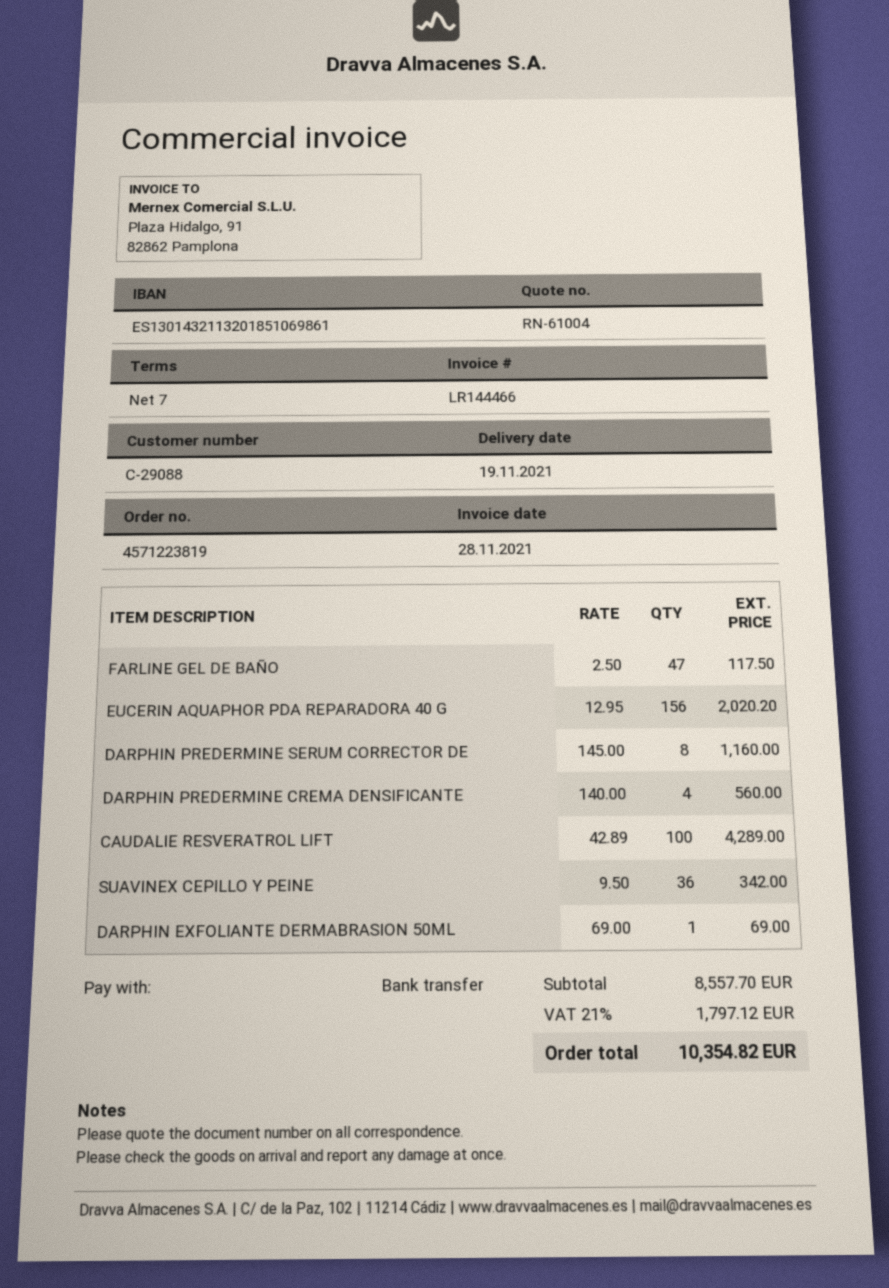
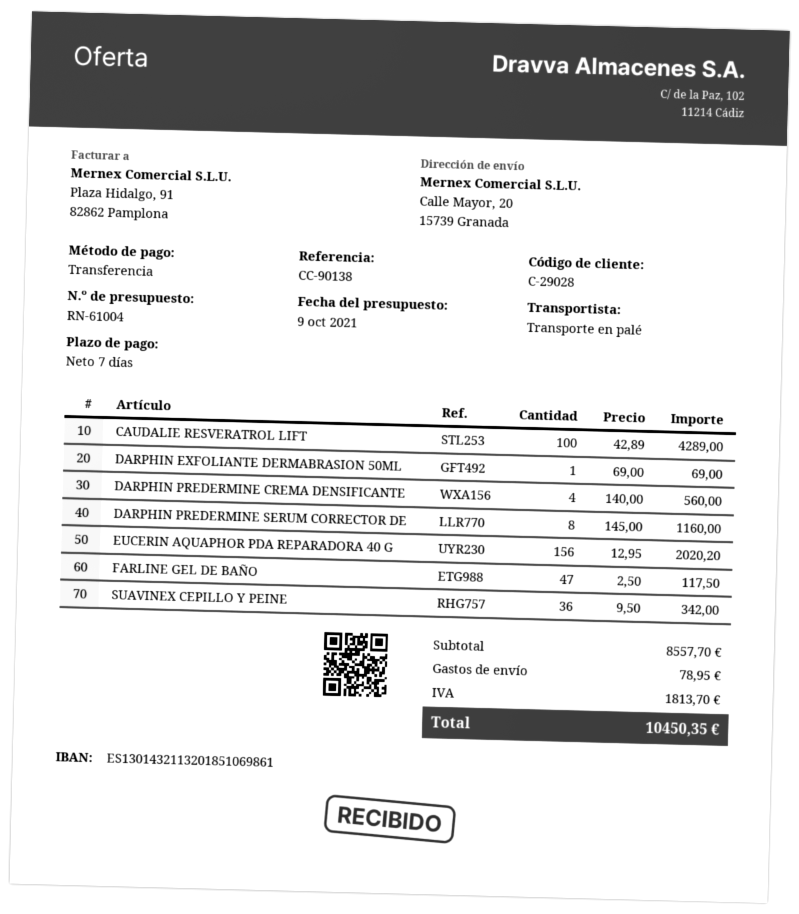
customer number: C-29088 -> C-29028
shipping: none -> 78.95
tax: 1797.12 -> 1813.70
total: 10354.82 -> 10450.35

